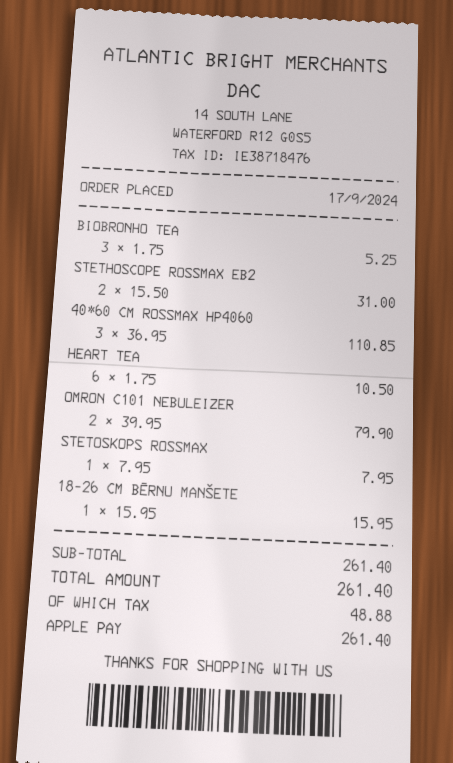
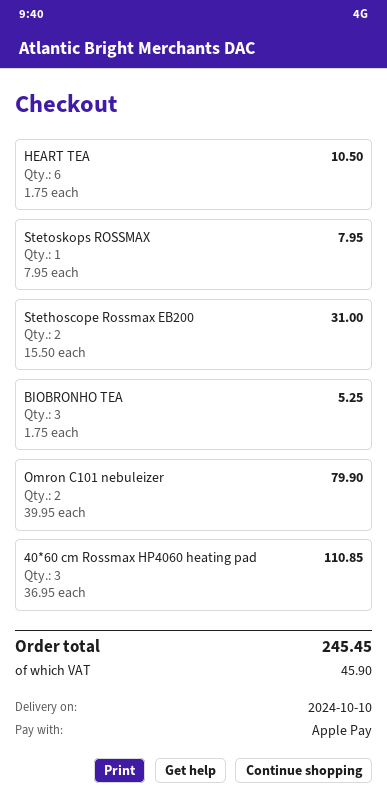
18-26 CM BĒRNU MANŠETE: 1 x 15.95 = 15.95 -> none
tax: 48.88 -> 45.90
total: 261.40 -> 245.45

